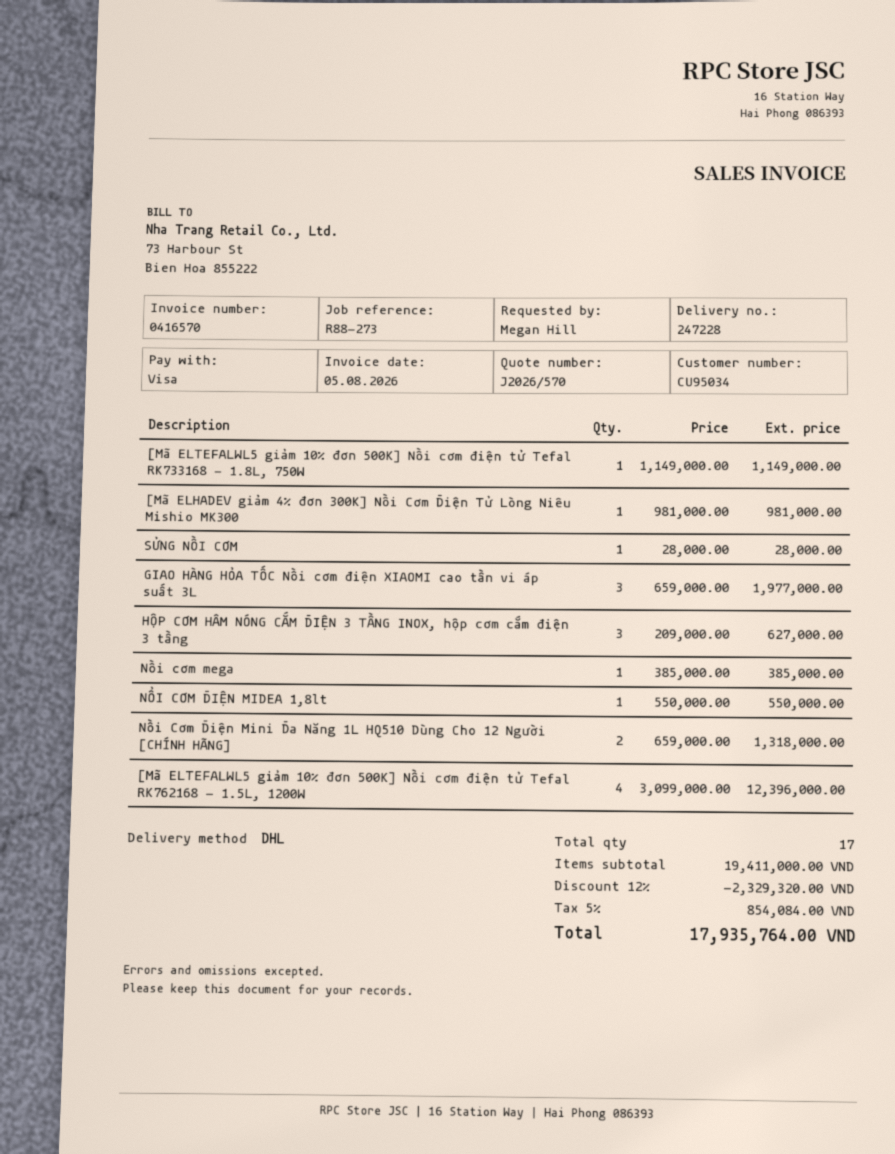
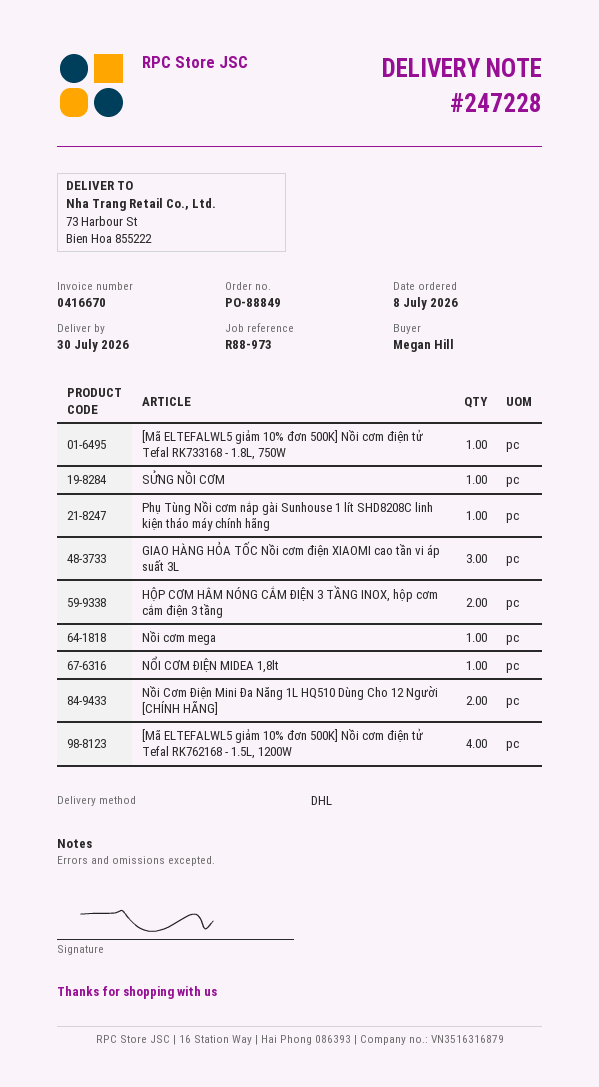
invoice number: 0416570 -> 0416670
reference: R88-273 -> R88-973
[Mã ELHADEV giảm 4% đơn 300K] Nồi Cơm Điện Tử Lòng Niêu Mishio MK300: 1 -> none
HỘP CƠM HÂM NÓNG CẮM ĐIỆN 3 TẦNG INOX, hộp cơm cắm điện 3 tầng: 3 -> 2
Phụ Tùng Nồi cơm nắp gài Sunhouse 1 lít SHD8208C linh kiện tháo máy chính hãng: none -> 1

